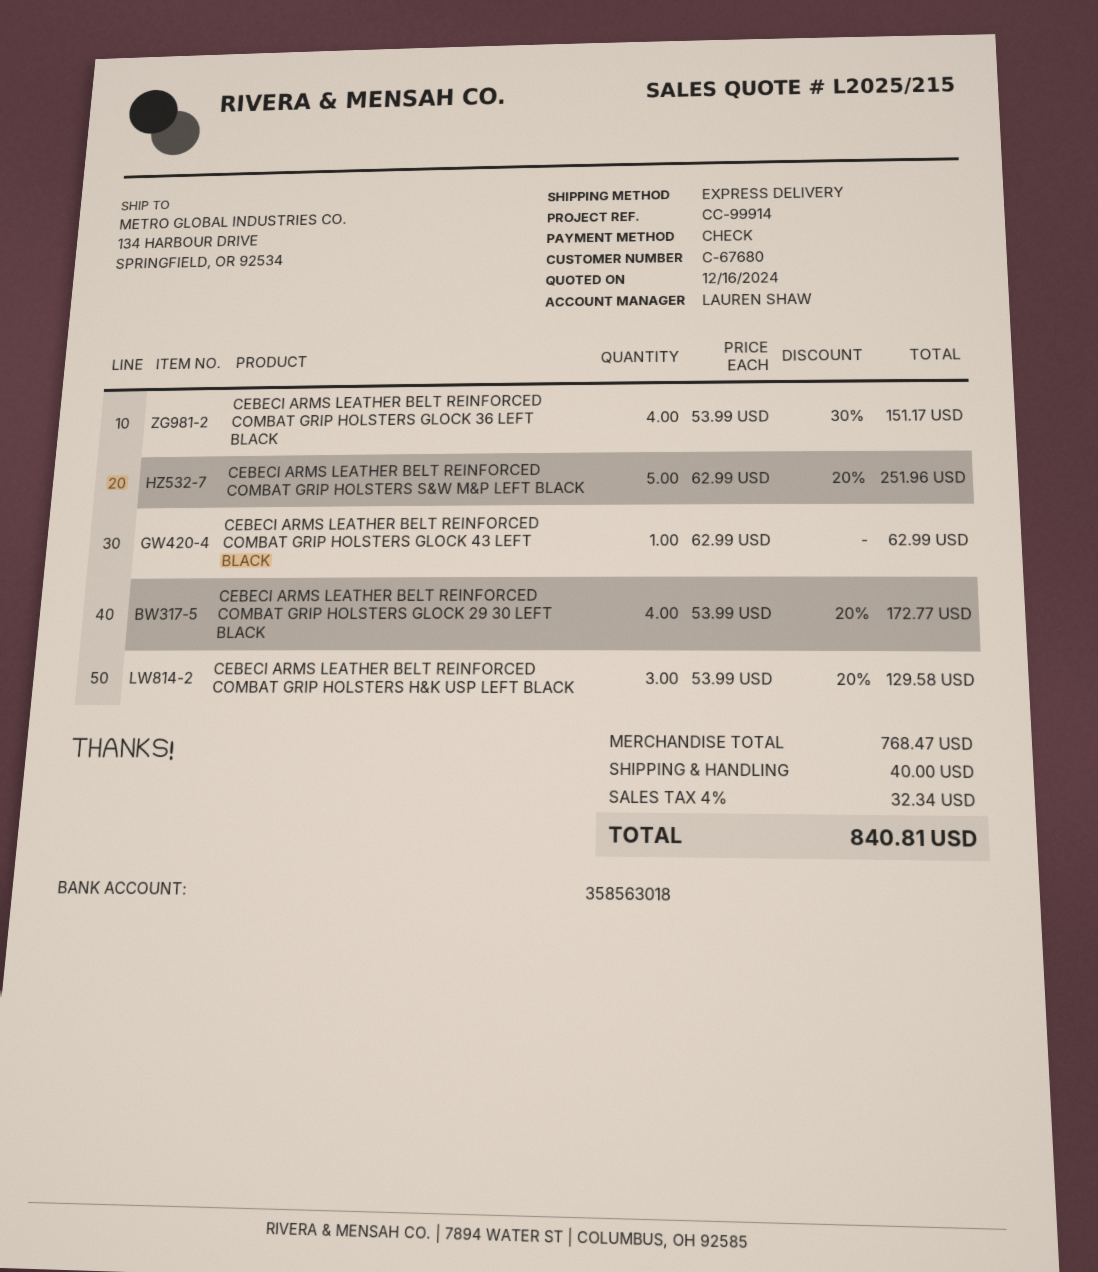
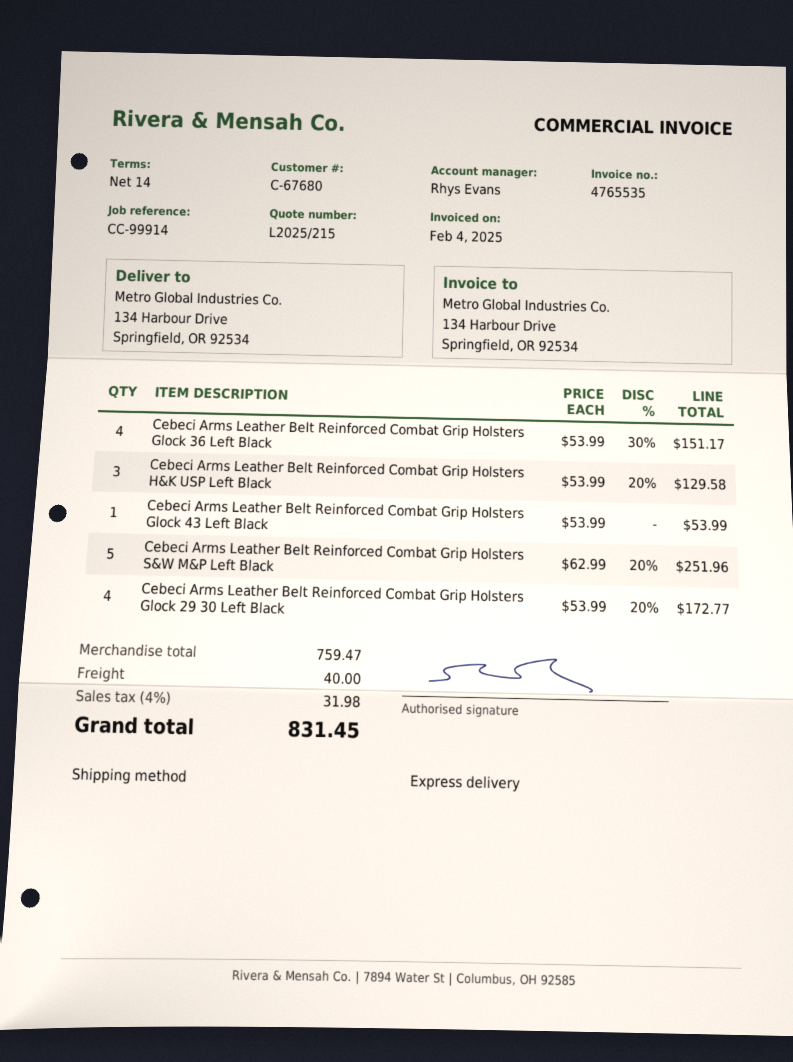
sales rep: LAUREN SHAW -> Rhys Evans
CEBECI ARMS LEATHER BELT REINFORCED COMBAT GRIP HOLSTERS GLOCK 43 LEFT BLACK: 1 x 62.99 = 62.99 -> 1 x 53.99 = 53.99
subtotal: 768.47 -> 759.47
tax: 4% = 32.34 -> 4% = 31.98
total: 840.81 -> 831.45

